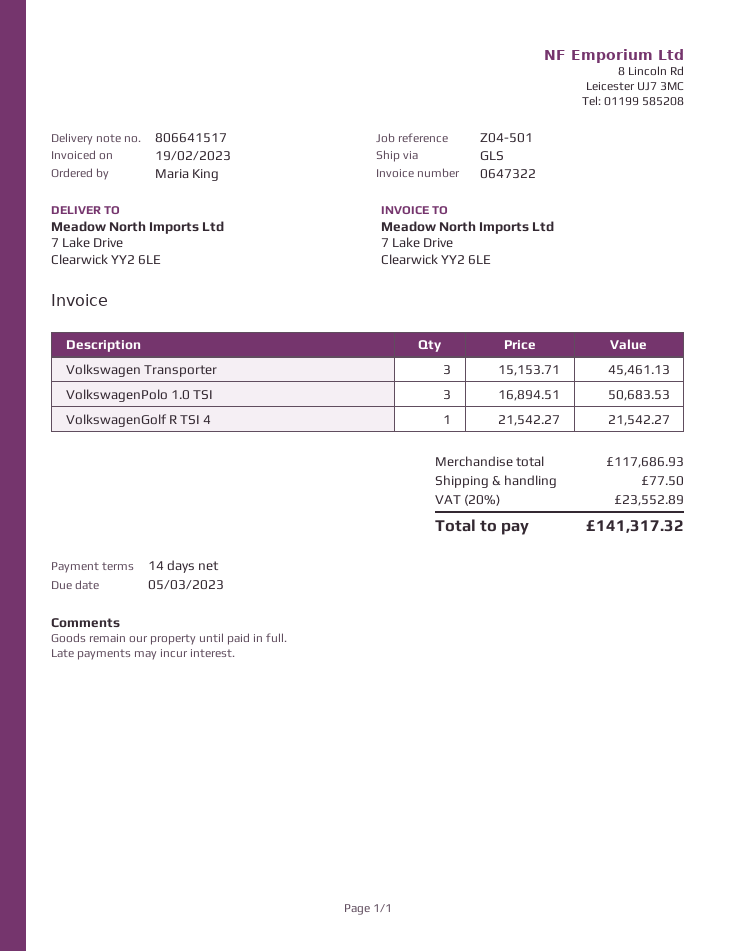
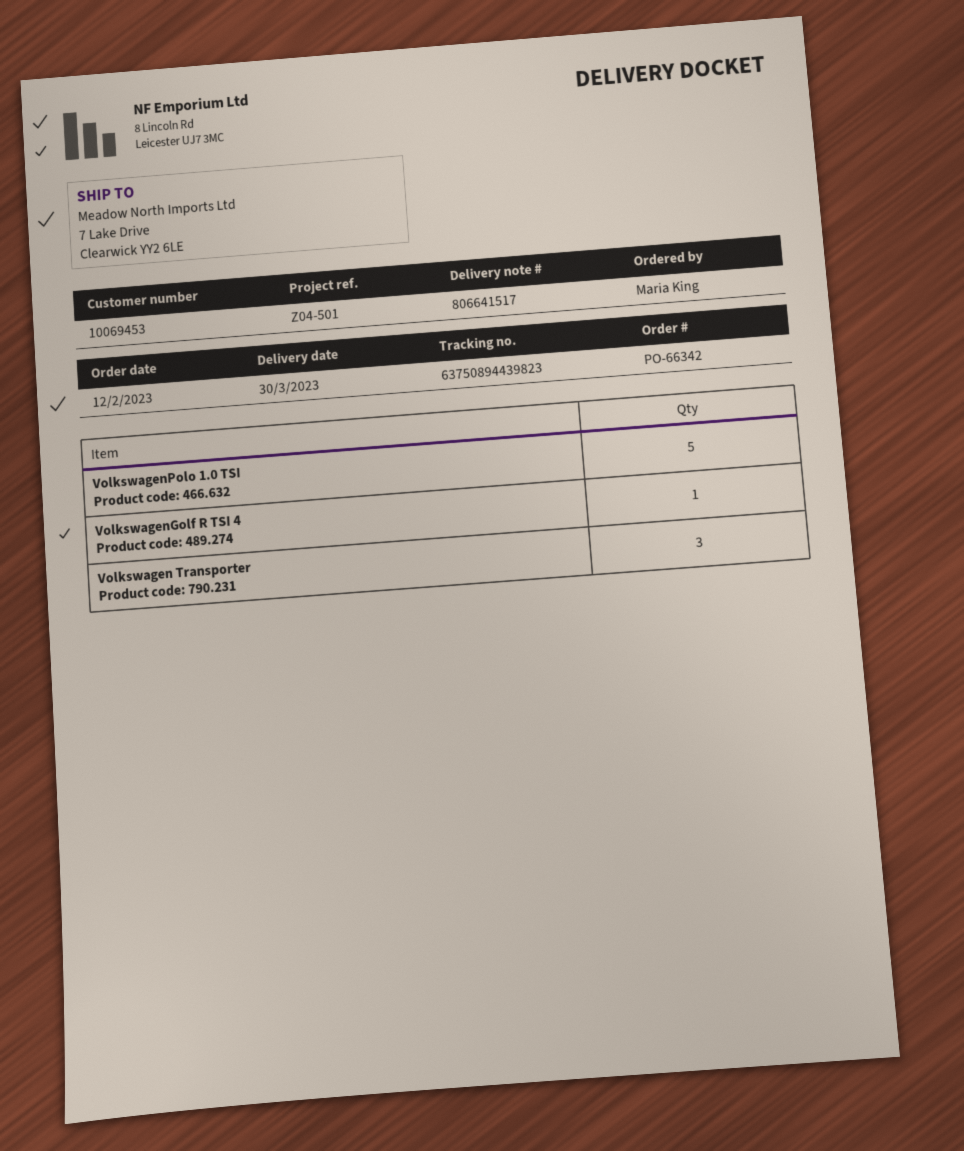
VolkswagenPolo 1.0 TSI: 3 -> 5

